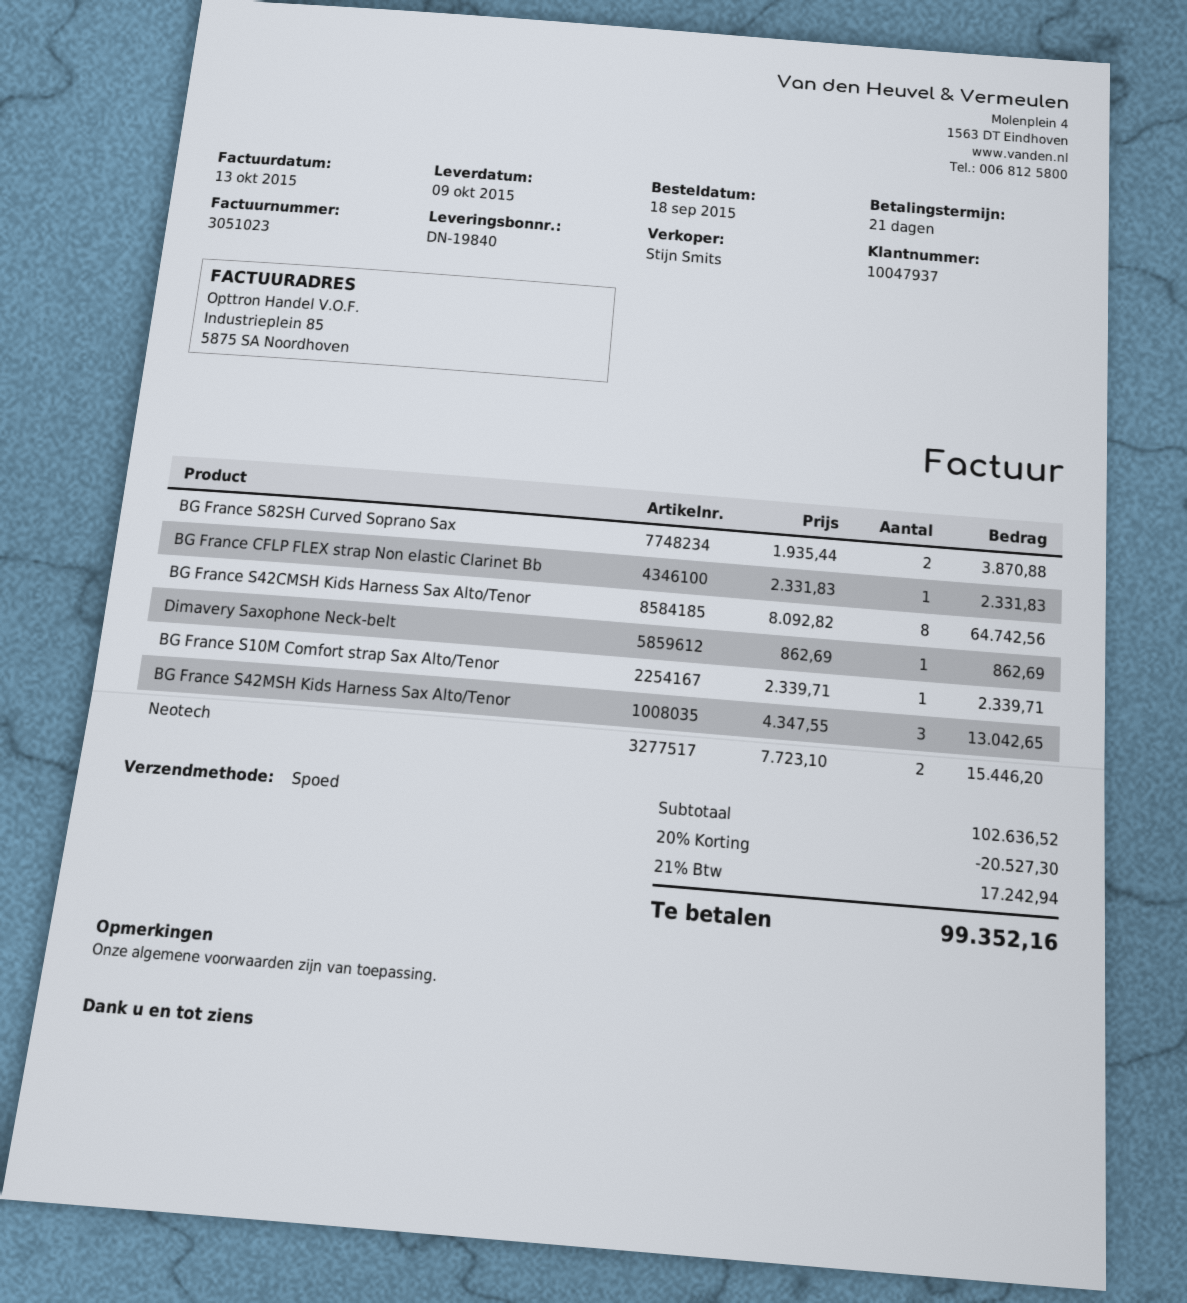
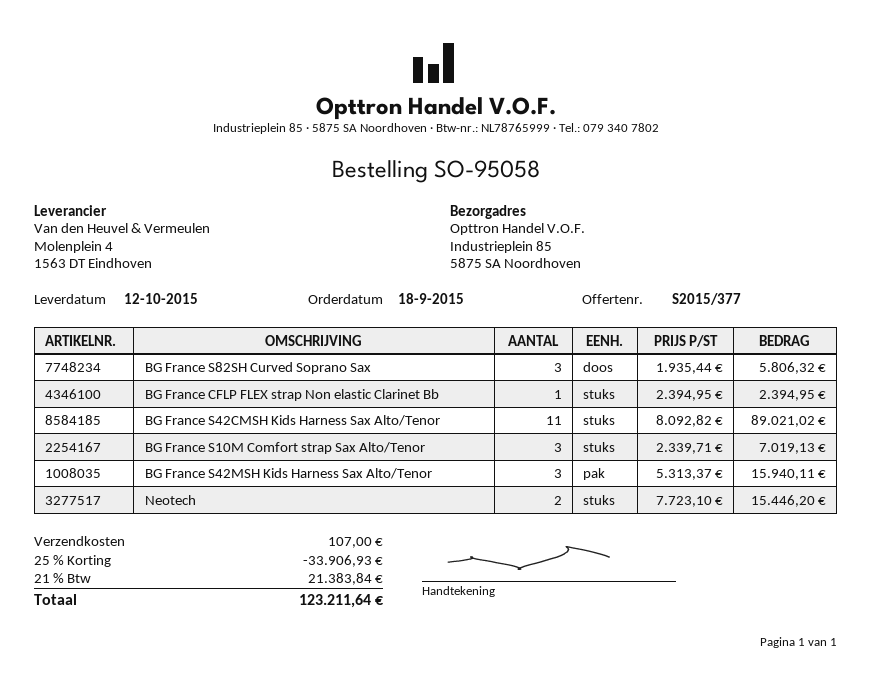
delivery date: 2015-10-09 -> 2015-10-12
BG France S82SH Curved Soprano Sax: 2 x 1935.44 = 3870.88 -> 3 x 1935.44 = 5806.32
BG France CFLP FLEX strap Non elastic Clarinet Bb: 1 x 2331.83 = 2331.83 -> 1 x 2394.95 = 2394.95
BG France S42CMSH Kids Harness Sax Alto/Tenor: 8 x 8092.82 = 64742.56 -> 11 x 8092.82 = 89021.02
Dimavery Saxophone Neck-belt: 1 x 862.69 = 862.69 -> none
BG France S10M Comfort strap Sax Alto/Tenor: 1 x 2339.71 = 2339.71 -> 3 x 2339.71 = 7019.13
BG France S42MSH Kids Harness Sax Alto/Tenor: 3 x 4347.55 = 13042.65 -> 3 x 5313.37 = 15940.11
discount: 20% = 20527.30 -> 25% = 33906.93
shipping: none -> 107.00
tax: 21% = 17242.94 -> 21% = 21383.84
total: 99352.16 -> 123211.64

